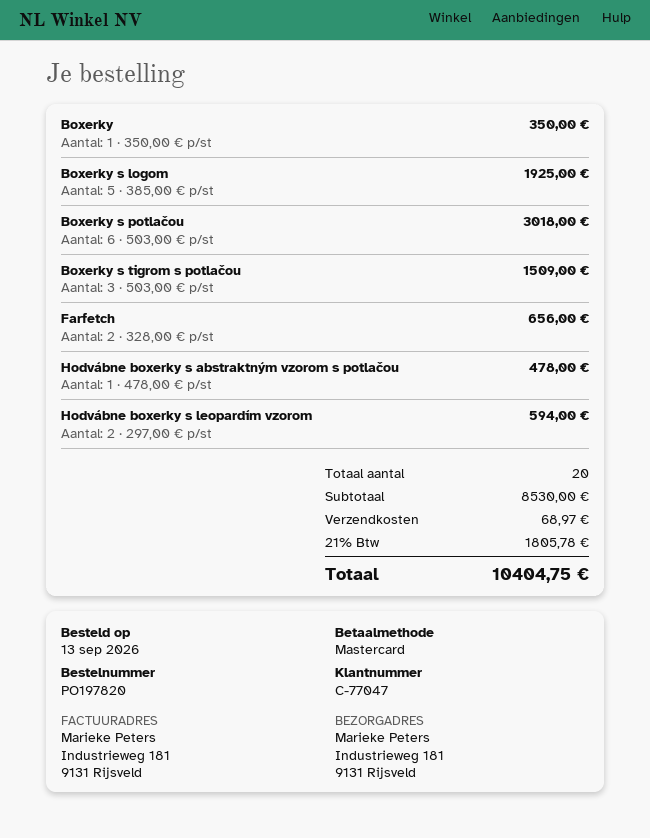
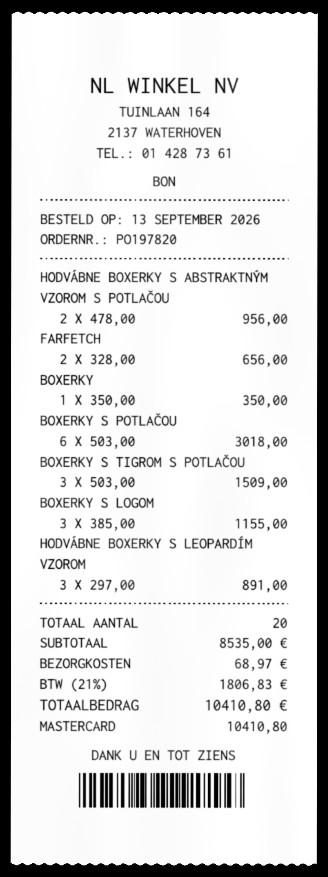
Boxerky s logom: 5 x 385.00 = 1925.00 -> 3 x 385.00 = 1155.00
Hodvábne boxerky s abstraktným vzorom s potlačou: 1 x 478.00 = 478.00 -> 2 x 478.00 = 956.00
Hodvábne boxerky s leopardím vzorom: 2 x 297.00 = 594.00 -> 3 x 297.00 = 891.00
subtotal: 8530.00 -> 8535.00
tax: 21% = 1805.78 -> 21% = 1806.83
total: 10404.75 -> 10410.80

